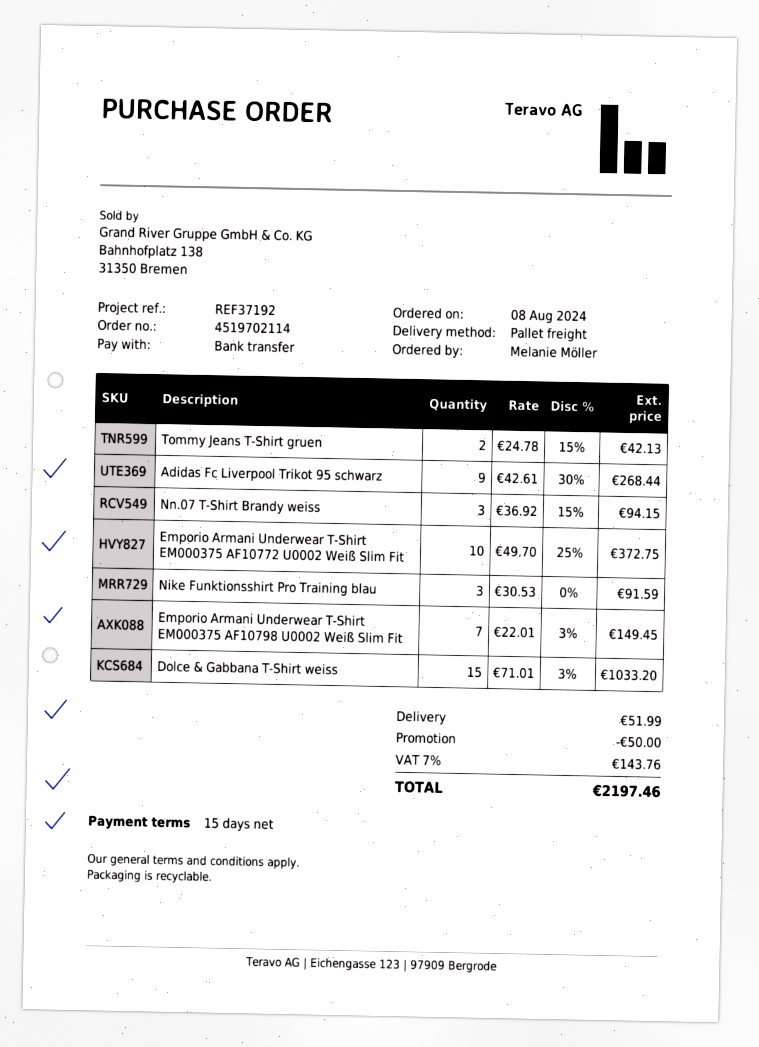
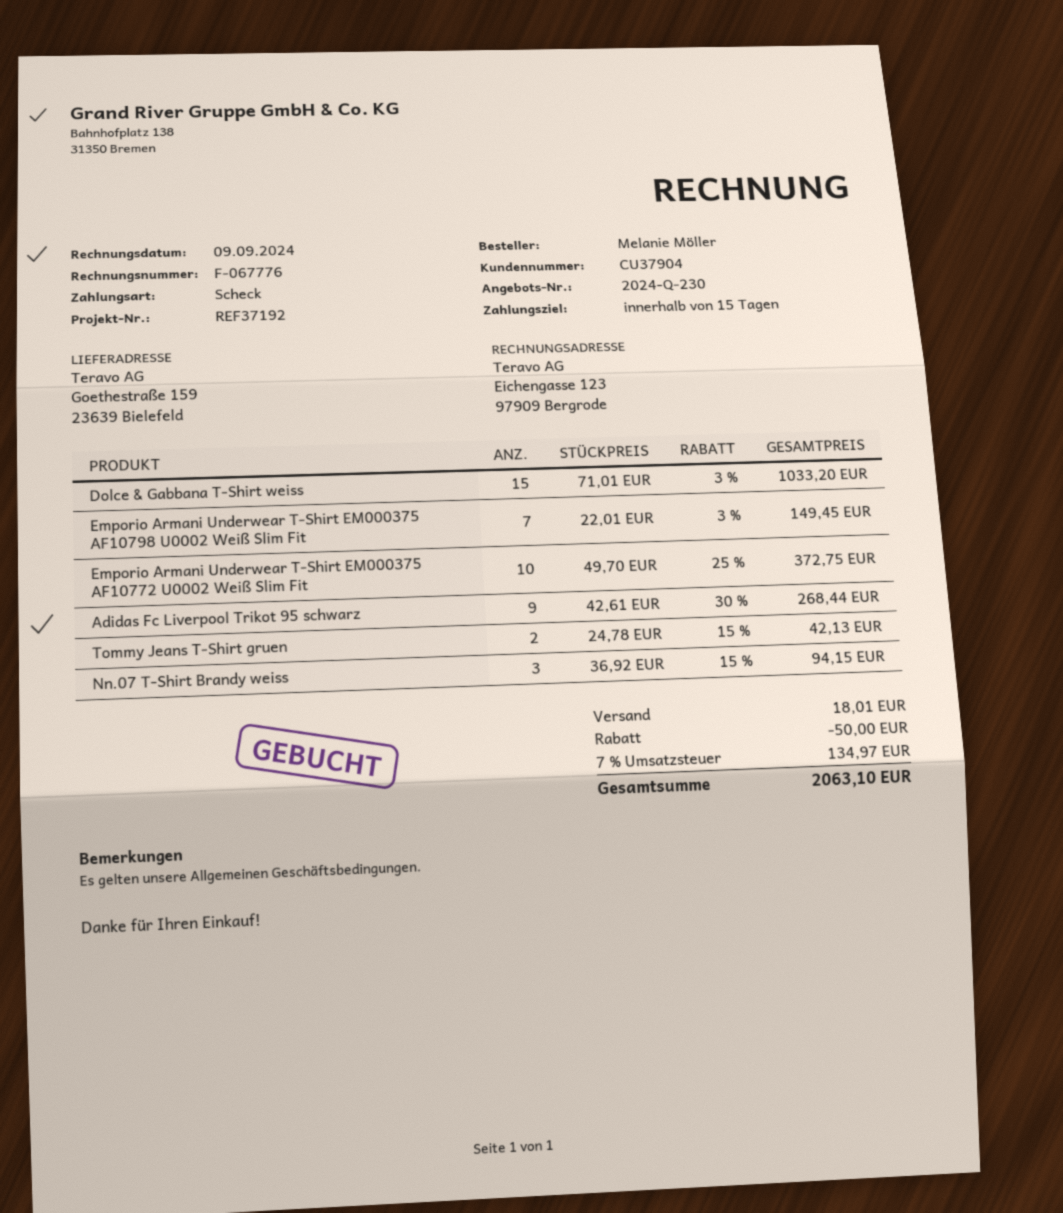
payment method: bank transfer -> cheque
Nike Funktionsshirt Pro Training blau: 3 x 30.53 = 91.59 -> none
shipping: 51.99 -> 18.01
tax: 7% = 143.76 -> 7% = 134.97
total: 2197.46 -> 2063.10

